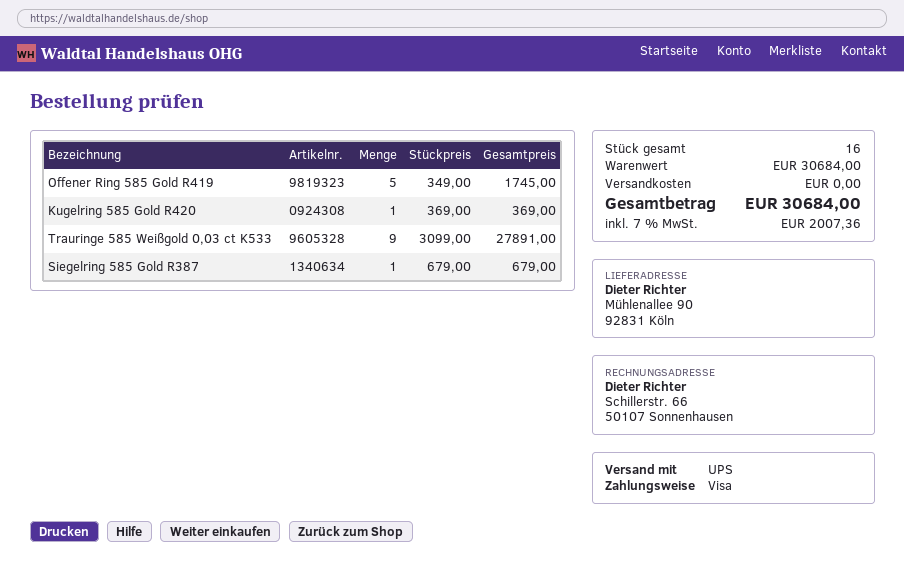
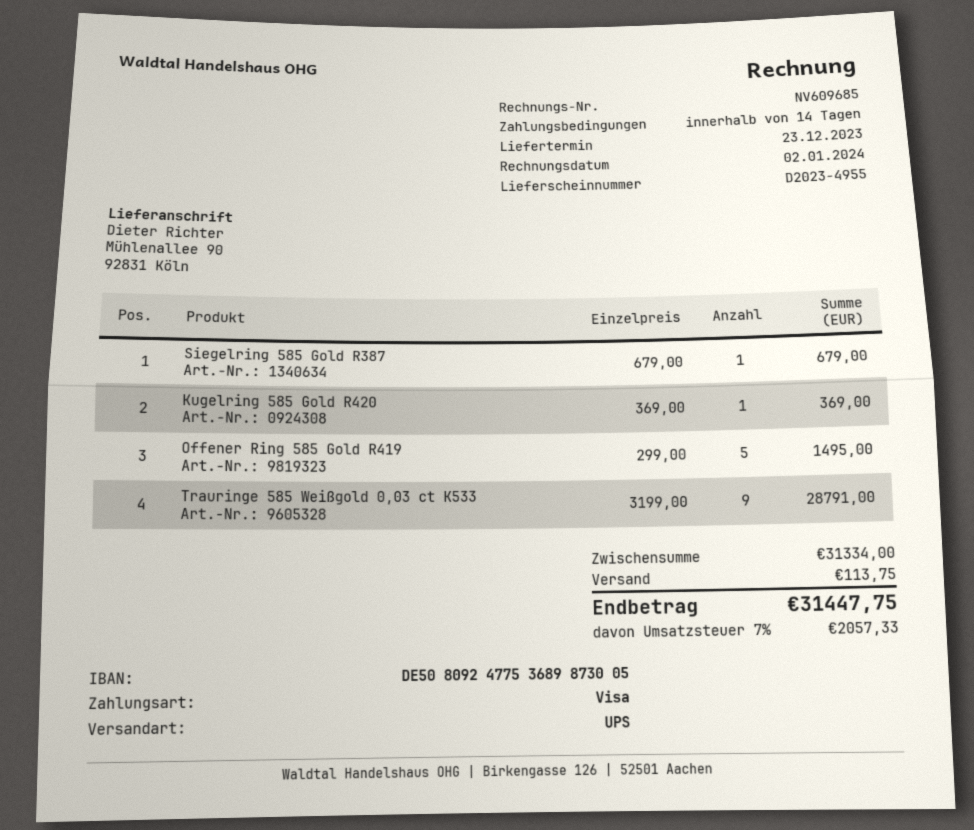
Offener Ring 585 Gold R419: 5 x 349.00 = 1745.00 -> 5 x 299.00 = 1495.00
Trauringe 585 Weißgold 0,03 ct K533: 9 x 3099.00 = 27891.00 -> 9 x 3199.00 = 28791.00
subtotal: 30684.00 -> 31334.00
shipping: 0.00 -> 113.75
tax: 7% = 2007.36 -> 7% = 2057.33
total: 30684.00 -> 31447.75

